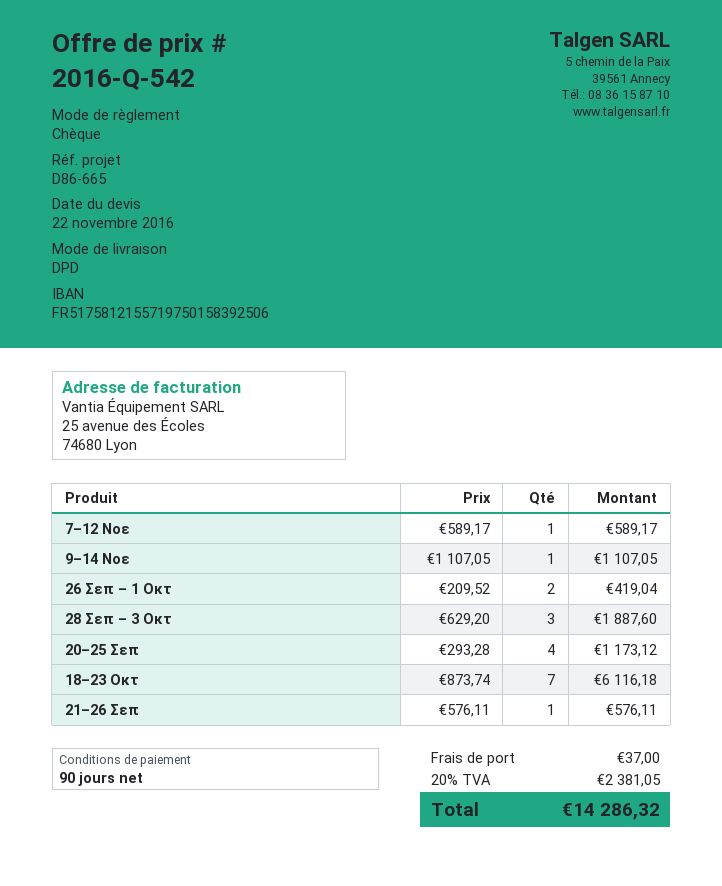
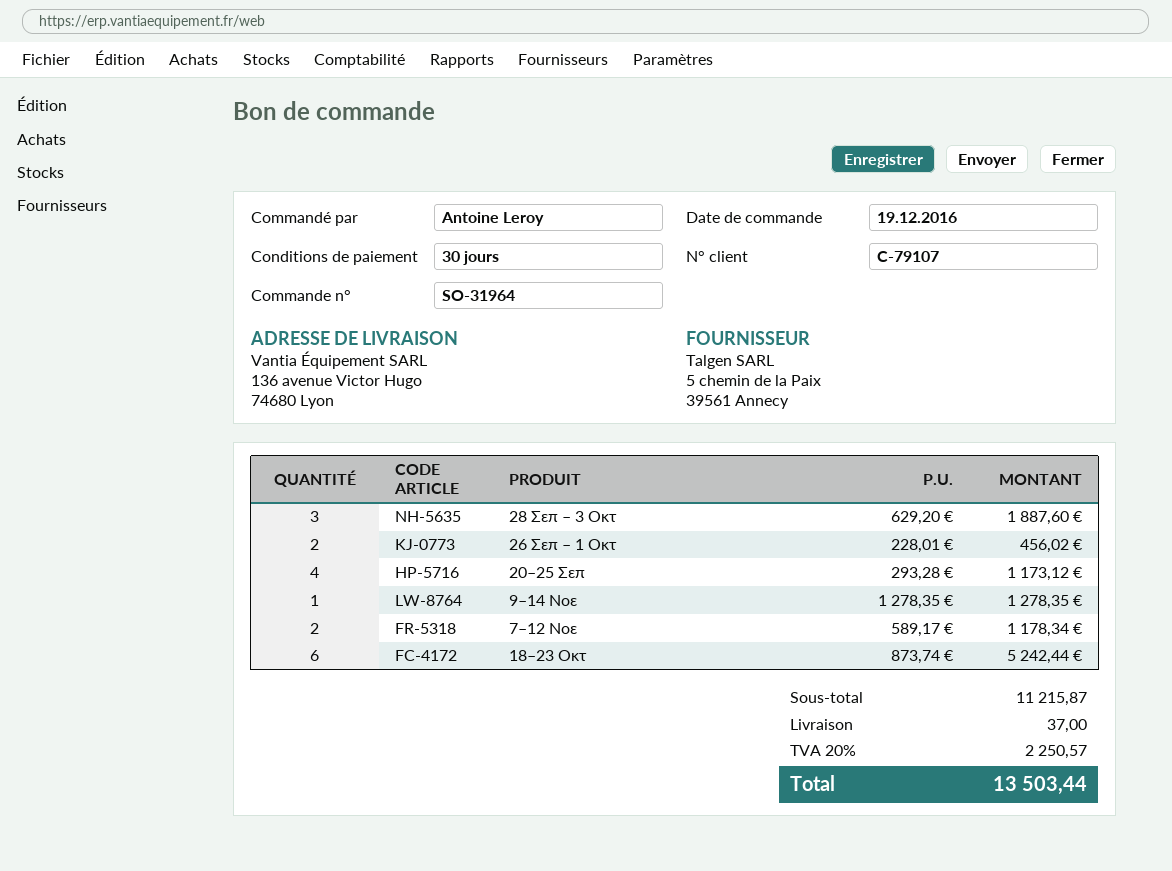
payment terms: 90 days -> 30 days
7–12 Νοε: 1 x 589.17 = 589.17 -> 2 x 589.17 = 1178.34
9–14 Νοε: 1 x 1107.05 = 1107.05 -> 1 x 1278.35 = 1278.35
26 Σεπ – 1 Οκτ: 2 x 209.52 = 419.04 -> 2 x 228.01 = 456.02
18–23 Οκτ: 7 x 873.74 = 6116.18 -> 6 x 873.74 = 5242.44
21–26 Σεπ: 1 x 576.11 = 576.11 -> none
tax: 20% = 2381.05 -> 20% = 2250.57
total: 14286.32 -> 13503.44

